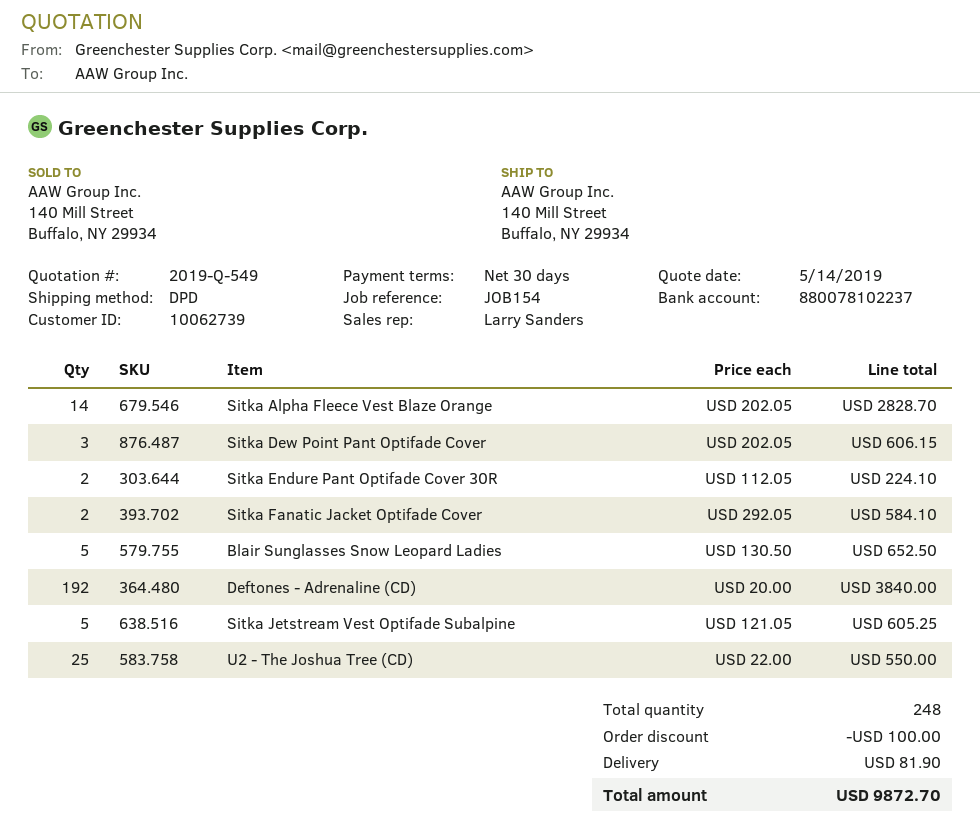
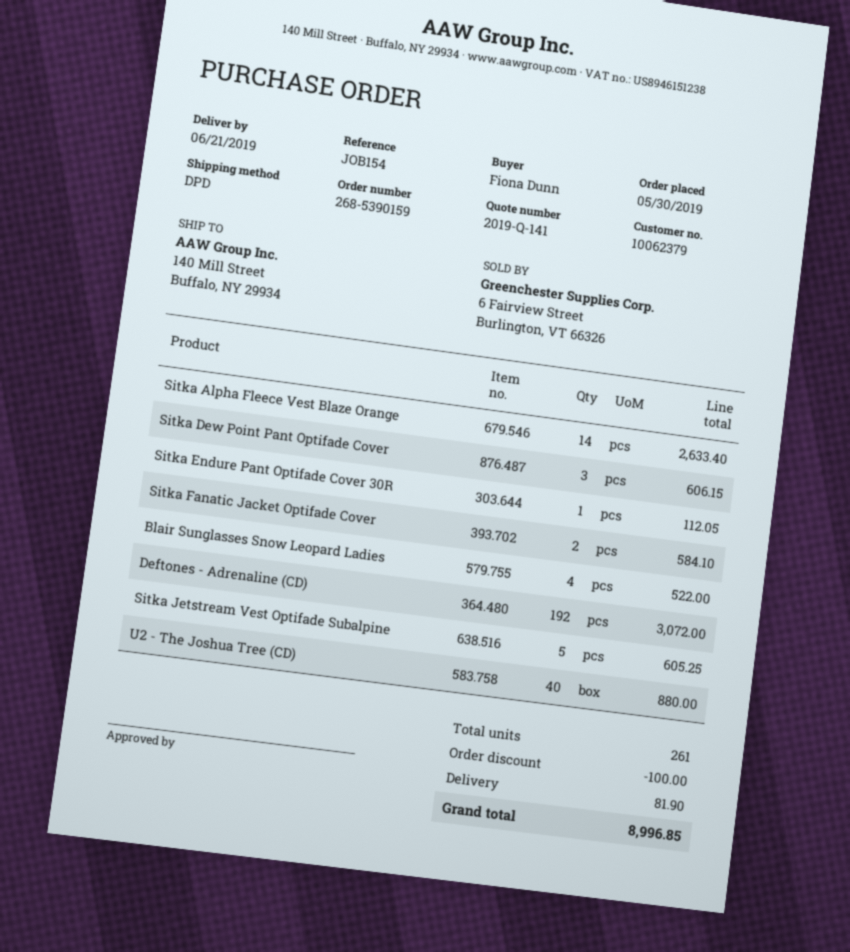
quote number: 2019-Q-549 -> 2019-Q-141
customer number: 10062739 -> 10062379
Sitka Alpha Fleece Vest Blaze Orange: 14 for 2828.70 -> 14 for 2633.40
Sitka Endure Pant Optifade Cover 30R: 2 for 224.10 -> 1 for 112.05
Blair Sunglasses Snow Leopard Ladies: 5 for 652.50 -> 4 for 522.00
Deftones - Adrenaline (CD): 192 for 3840.00 -> 192 for 3072.00
U2 - The Joshua Tree (CD): 25 for 550.00 -> 40 for 880.00
total quantity: 248 -> 261
total: 9872.70 -> 8996.85

